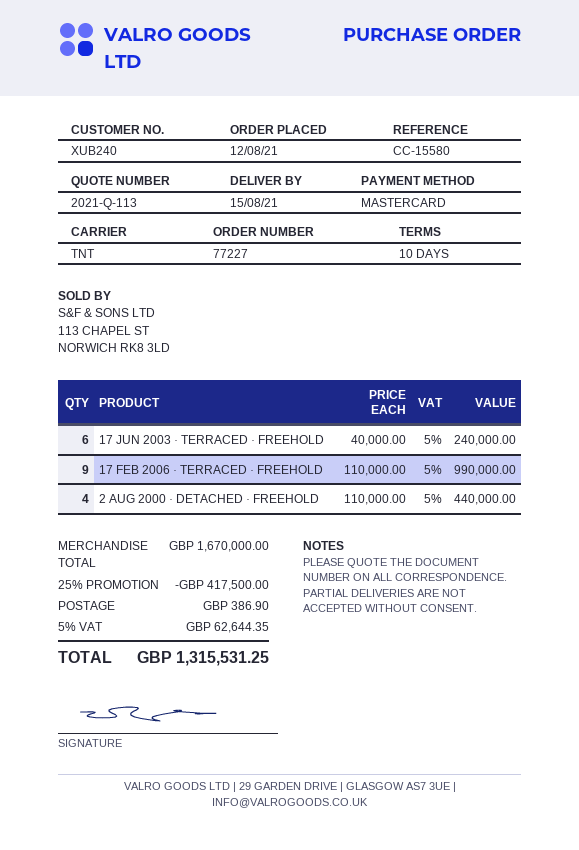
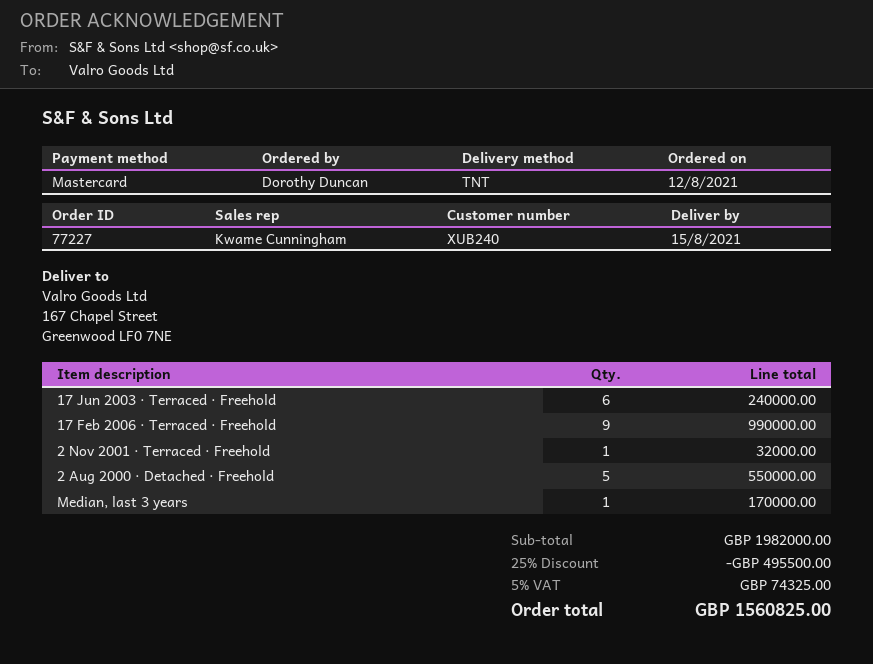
2 AUG 2000 · DETACHED · FREEHOLD: 4 for 440000.00 -> 5 for 550000.00
2 Nov 2001 · Terraced · Freehold: none -> 1 for 32000.00
Median, last 3 years: none -> 1 for 170000.00
subtotal: 1670000.00 -> 1982000.00
discount: 25% = 417500.00 -> 25% = 495500.00
shipping: 386.90 -> none
tax: 5% = 62644.35 -> 5% = 74325.00
total: 1315531.25 -> 1560825.00

